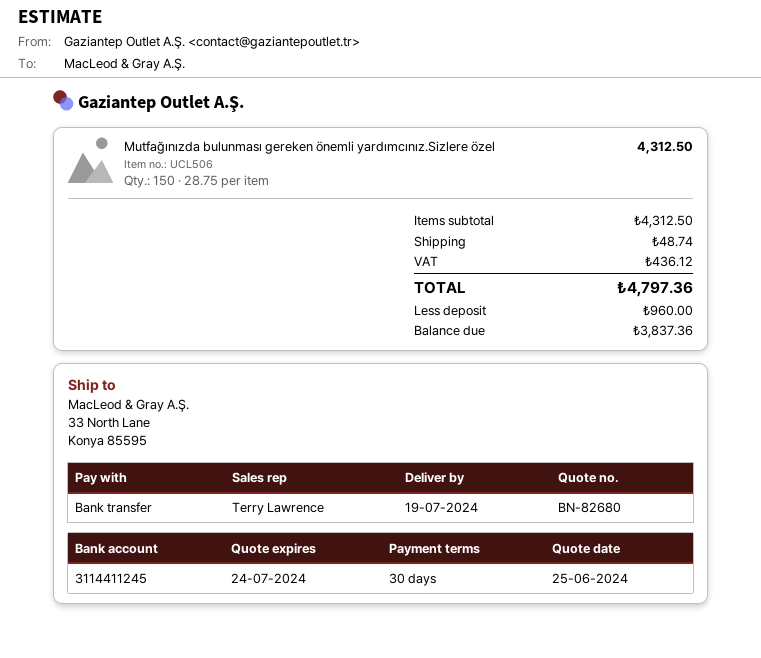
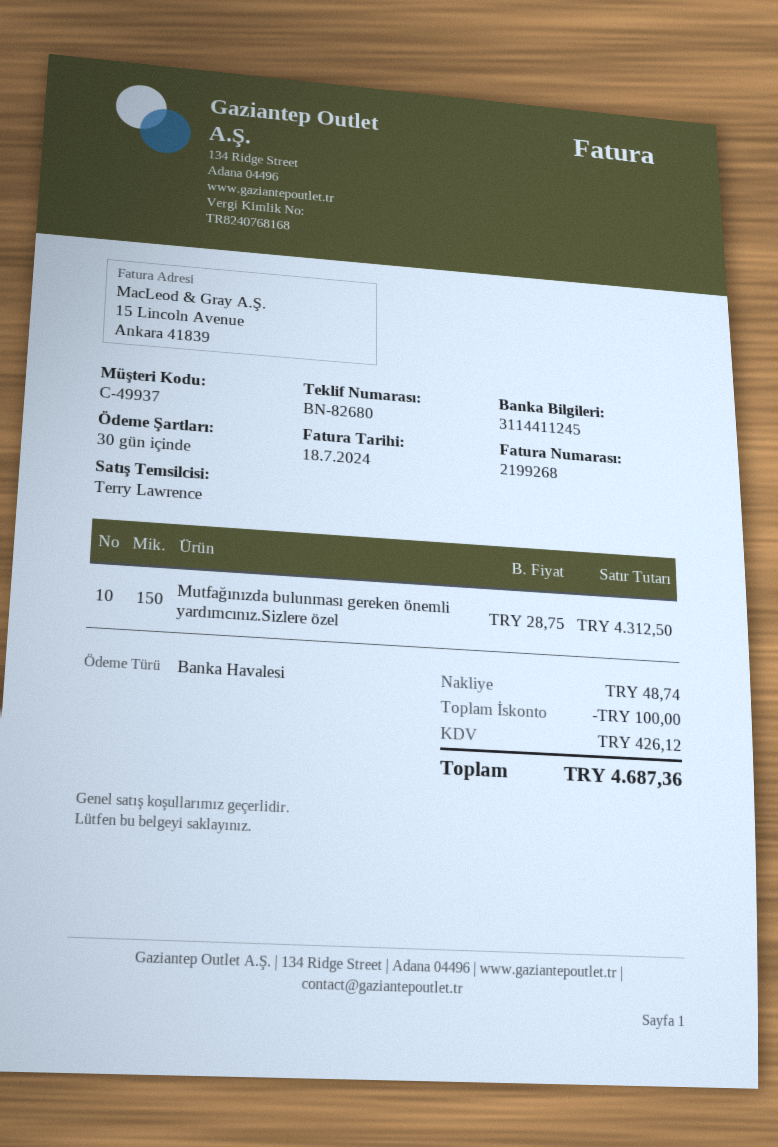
discount: none -> 100.00
tax: 436.12 -> 426.12
total: 4797.36 -> 4687.36

